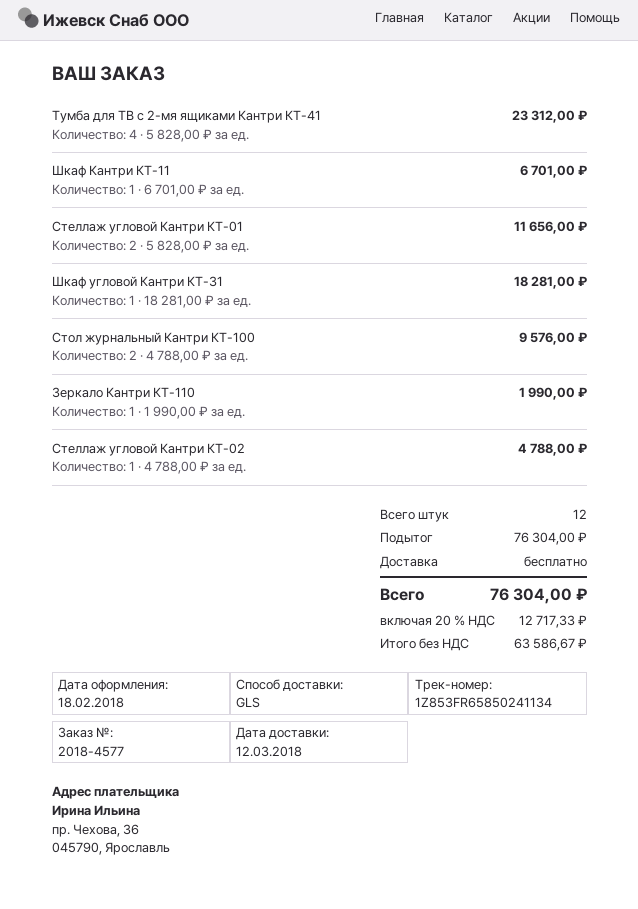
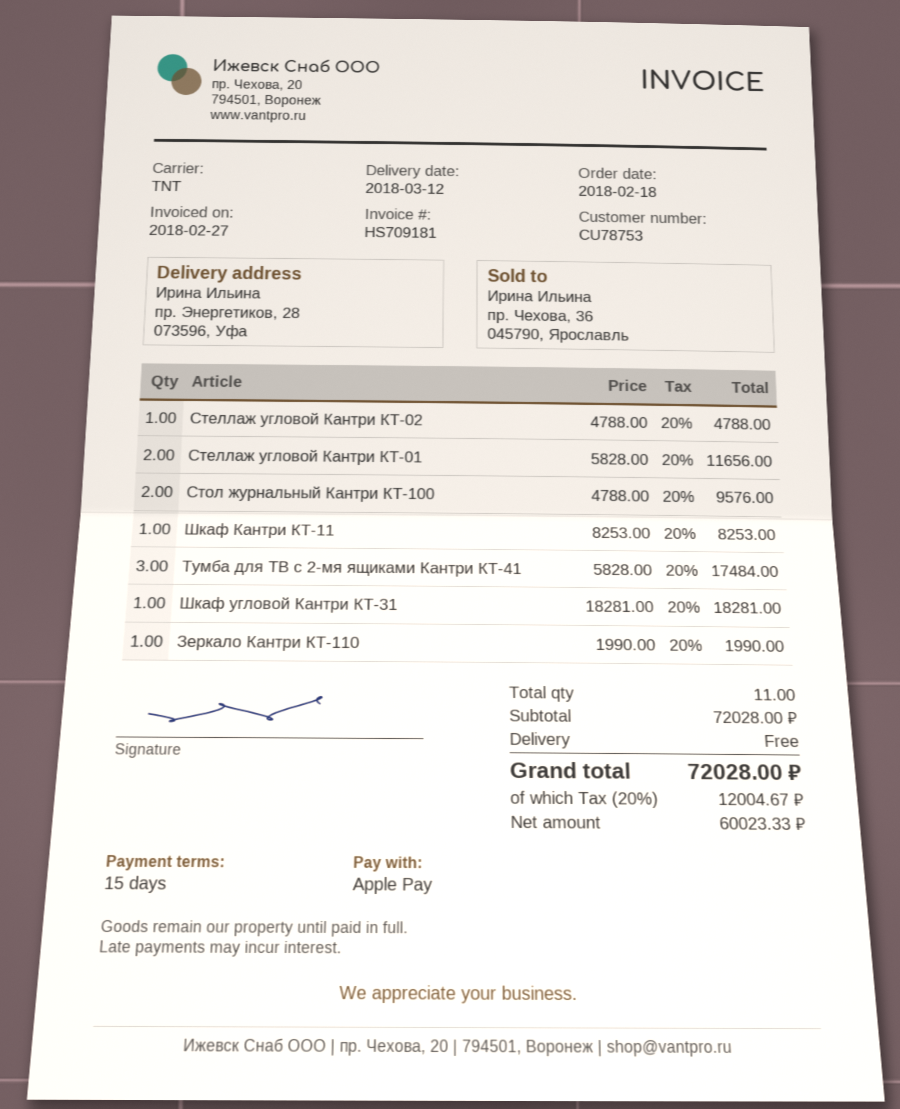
shipping method: GLS -> TNT
Тумба для ТВ с 2-мя ящиками Кантри КТ-41: 4 x 5828.00 = 23312.00 -> 3 x 5828.00 = 17484.00
Шкаф Кантри КТ-11: 1 x 6701.00 = 6701.00 -> 1 x 8253.00 = 8253.00
total quantity: 12 -> 11
subtotal: 76304.00 -> 72028.00
net: 63586.67 -> 60023.33
tax: 20% = 12717.33 -> 20% = 12004.67
total: 76304.00 -> 72028.00

